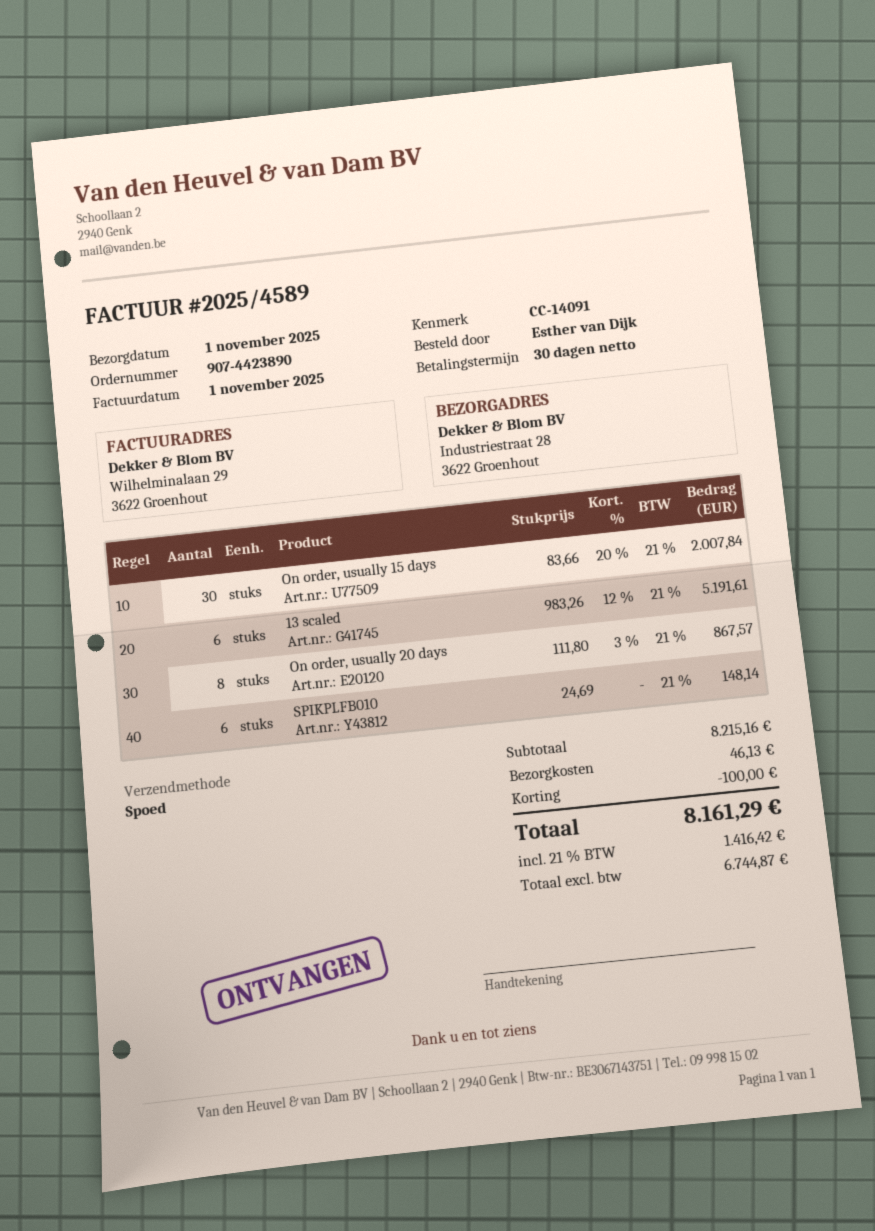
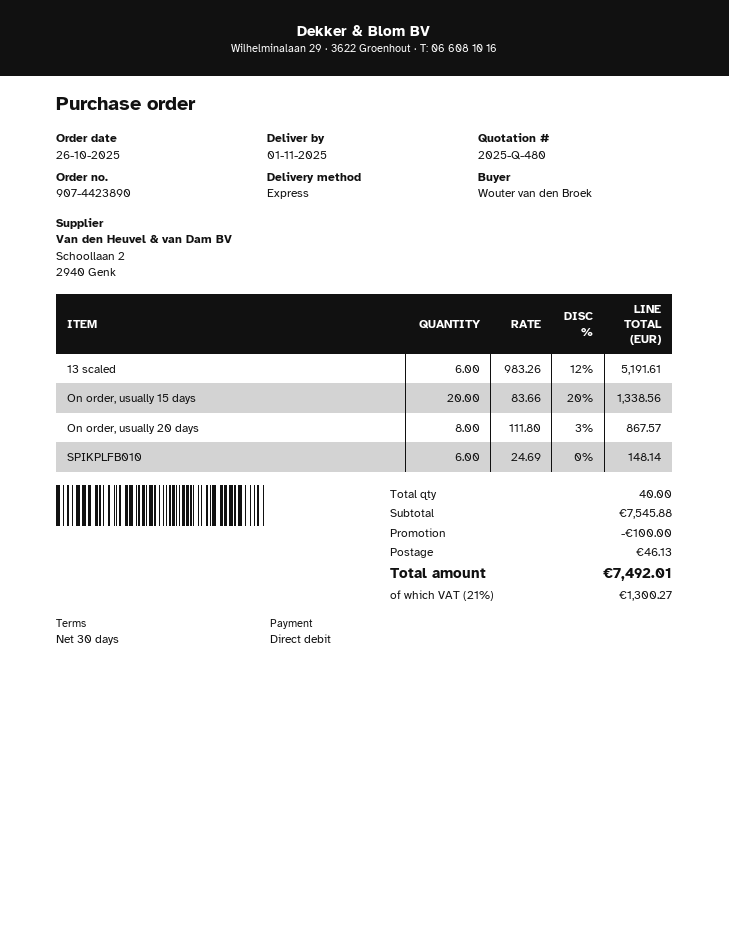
ordered by: Esther van Dijk -> Wouter van den Broek
On order, usually 15 days: 30 x 83.66 - 20% = 2007.84 -> 20 x 83.66 - 20% = 1338.56
subtotal: 8215.16 -> 7545.88
tax: 21% = 1416.42 -> 21% = 1300.27
total: 8161.29 -> 7492.01

